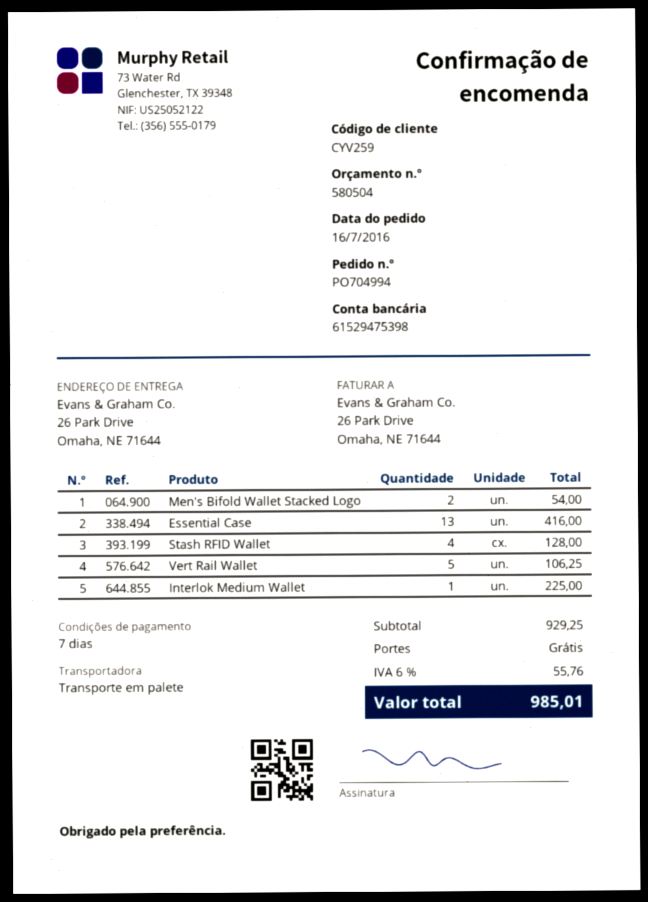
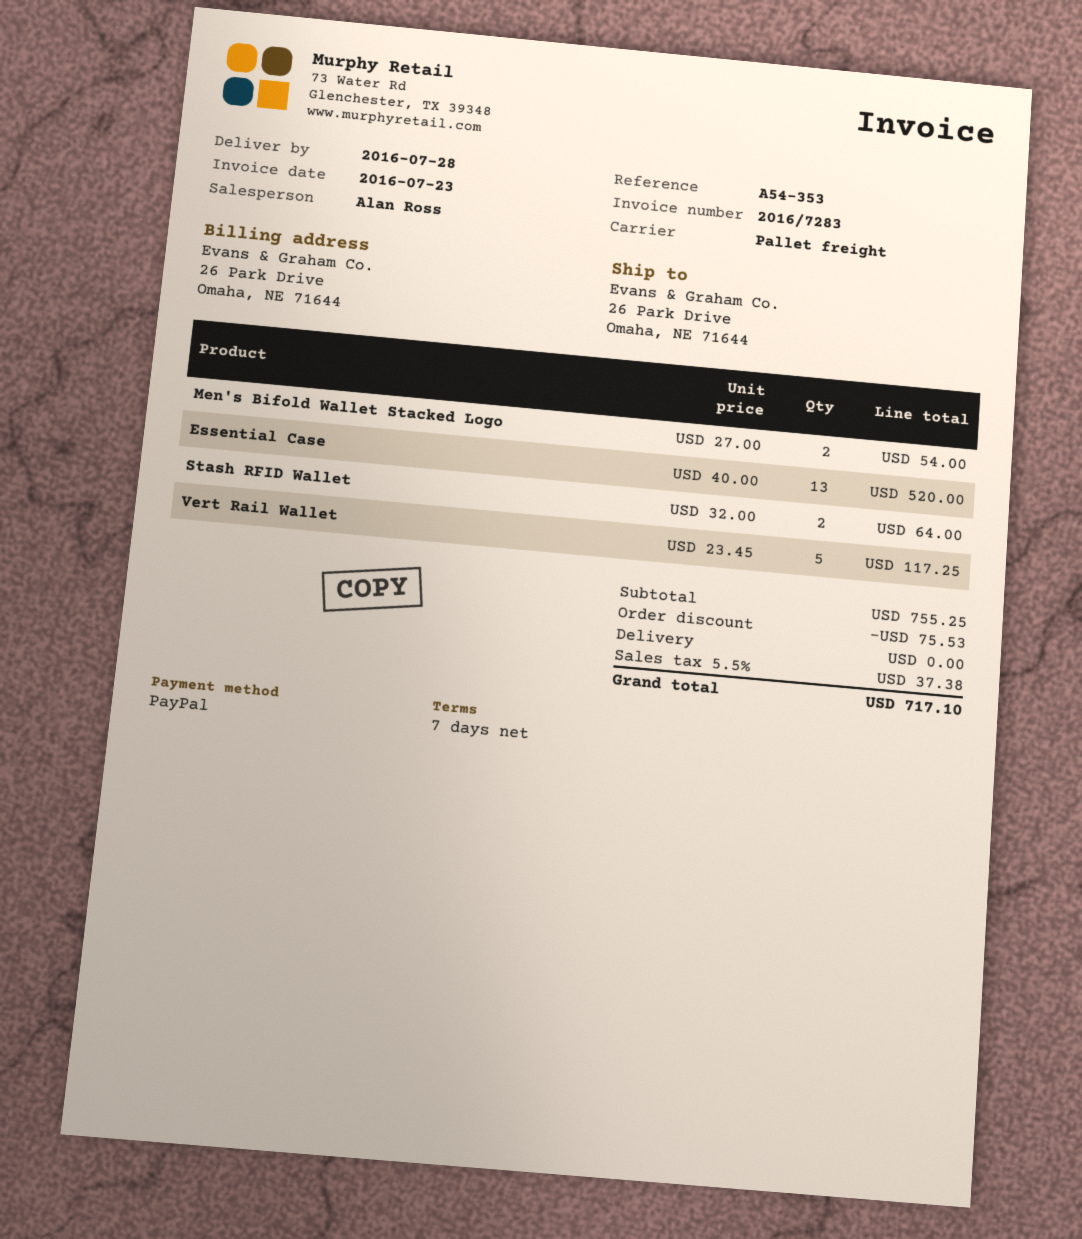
Essential Case: 13 for 416.00 -> 13 for 520.00
Stash RFID Wallet: 4 for 128.00 -> 2 for 64.00
Vert Rail Wallet: 5 for 106.25 -> 5 for 117.25
Interlok Medium Wallet: 1 for 225.00 -> none
subtotal: 929.25 -> 755.25
discount: none -> 75.53
tax: 6% = 55.76 -> 5.5% = 37.38
total: 985.01 -> 717.10

